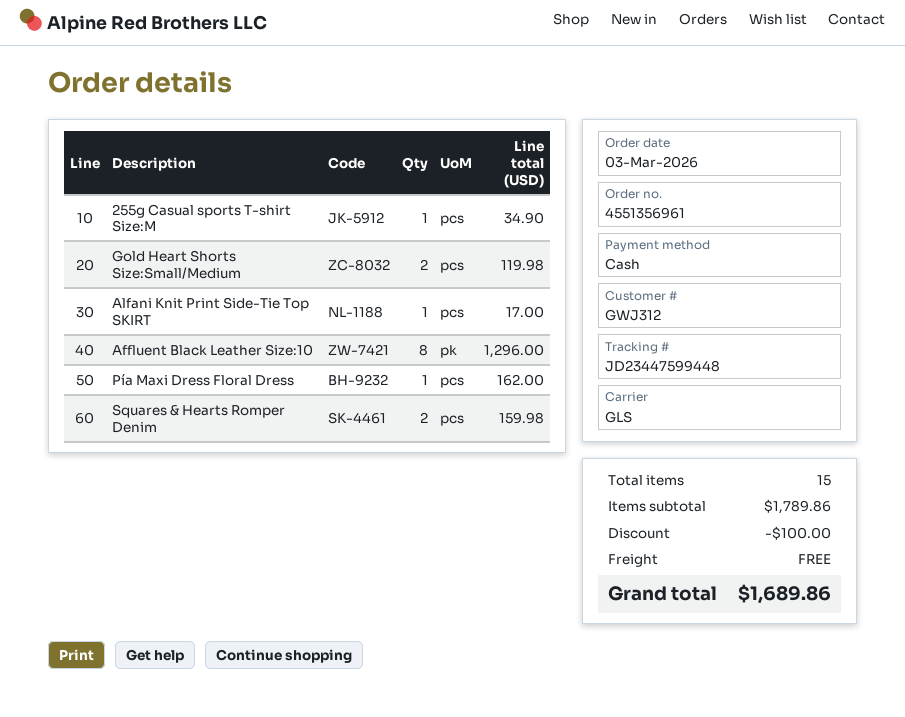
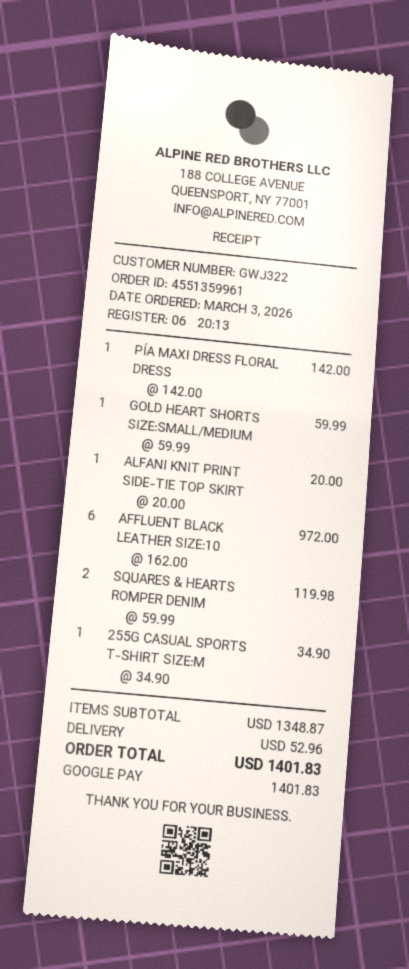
order number: 4551356961 -> 4551359961
customer number: GWJ312 -> GWJ322
payment method: cash -> Google Pay
Gold Heart Shorts Size:Small/Medium: 2 for 119.98 -> 1 for 59.99
Alfani Knit Print Side-Tie Top SKIRT: 1 for 17.00 -> 1 for 20.00
Affluent Black Leather Size:10: 8 for 1296.00 -> 6 for 972.00
Pía Maxi Dress Floral Dress: 1 for 162.00 -> 1 for 142.00
Squares & Hearts Romper Denim: 2 for 159.98 -> 2 for 119.98
subtotal: 1789.86 -> 1348.87
discount: 100.00 -> none
shipping: 0.00 -> 52.96
total: 1689.86 -> 1401.83

